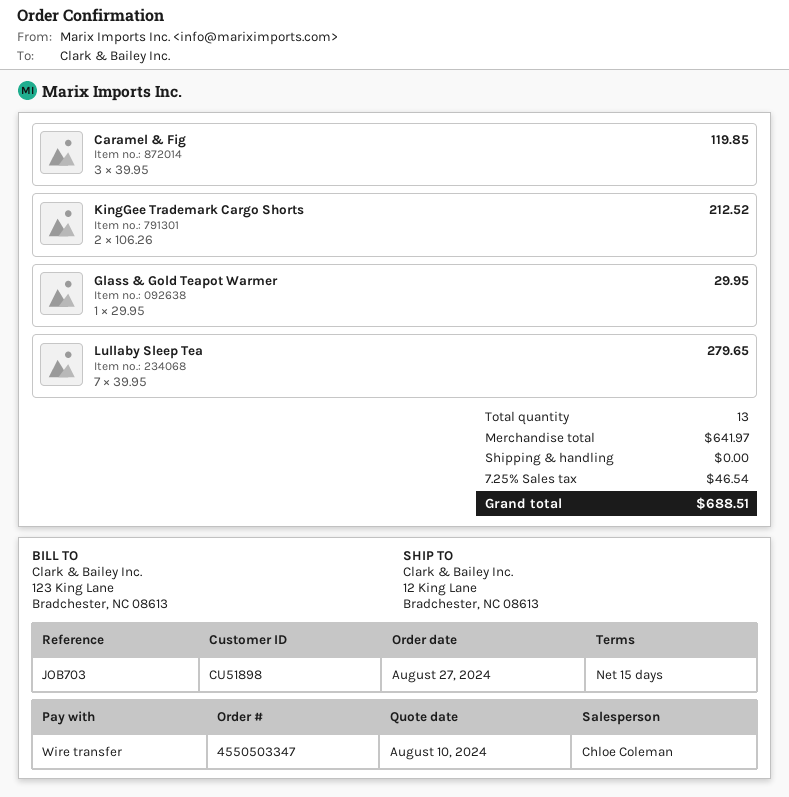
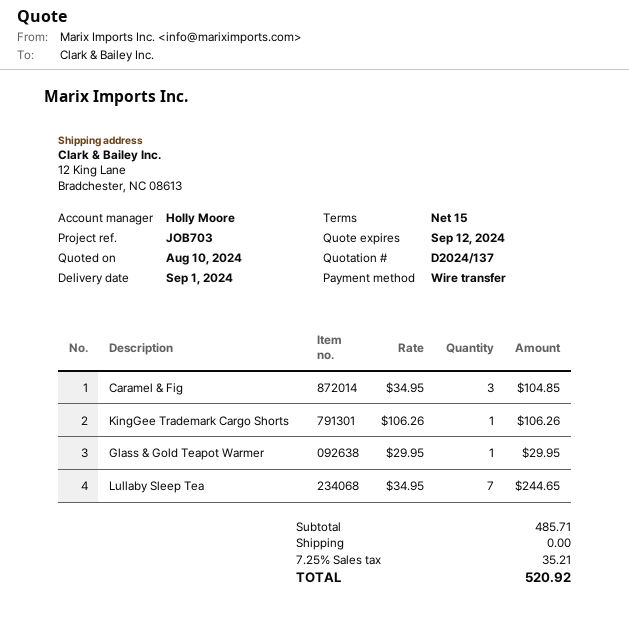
sales rep: Chloe Coleman -> Holly Moore
Caramel & Fig: 3 x 39.95 = 119.85 -> 3 x 34.95 = 104.85
KingGee Trademark Cargo Shorts: 2 x 106.26 = 212.52 -> 1 x 106.26 = 106.26
Lullaby Sleep Tea: 7 x 39.95 = 279.65 -> 7 x 34.95 = 244.65
subtotal: 641.97 -> 485.71
tax: 7.25% = 46.54 -> 7.25% = 35.21
total: 688.51 -> 520.92

